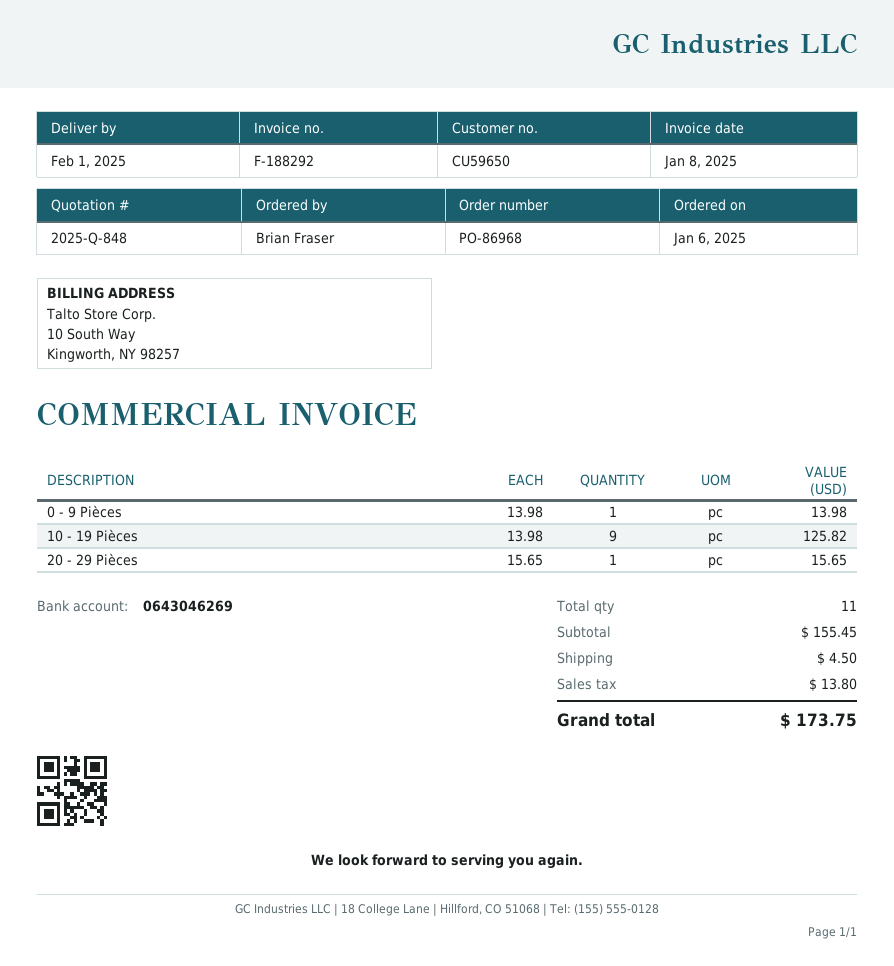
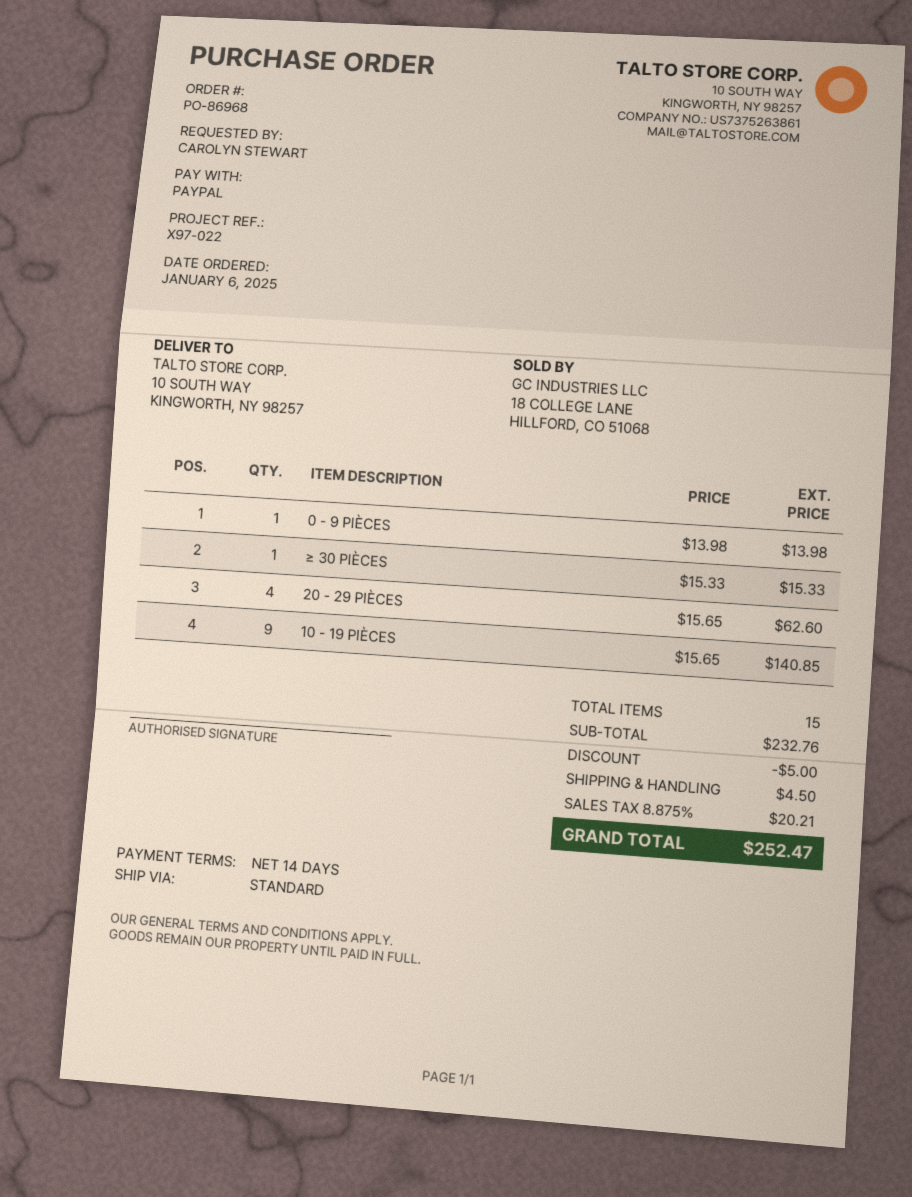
ordered by: Brian Fraser -> CAROLYN STEWART
10 - 19 Pièces: 9 x 13.98 = 125.82 -> 9 x 15.65 = 140.85
20 - 29 Pièces: 1 x 15.65 = 15.65 -> 4 x 15.65 = 62.60
≥ 30 PIÈCES: none -> 1 x 15.33 = 15.33
total quantity: 11 -> 15
subtotal: 155.45 -> 232.76
discount: none -> 5.00
tax: 13.80 -> 20.21
total: 173.75 -> 252.47

